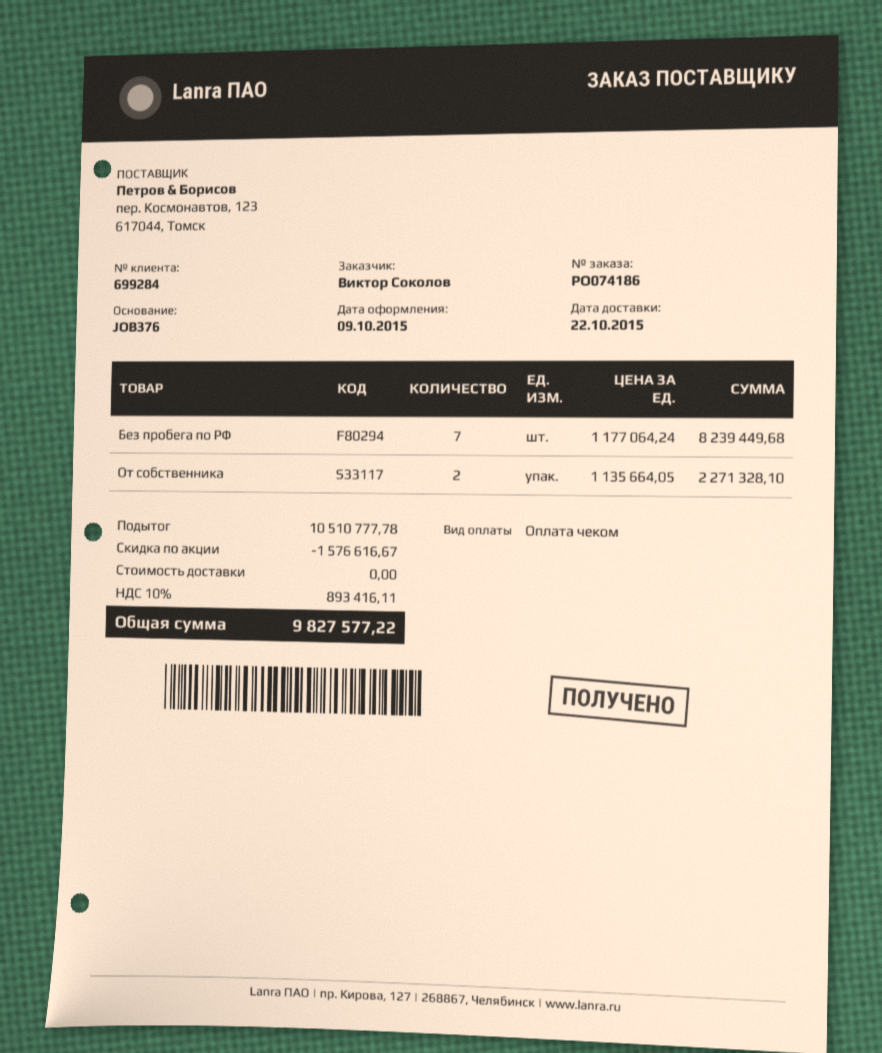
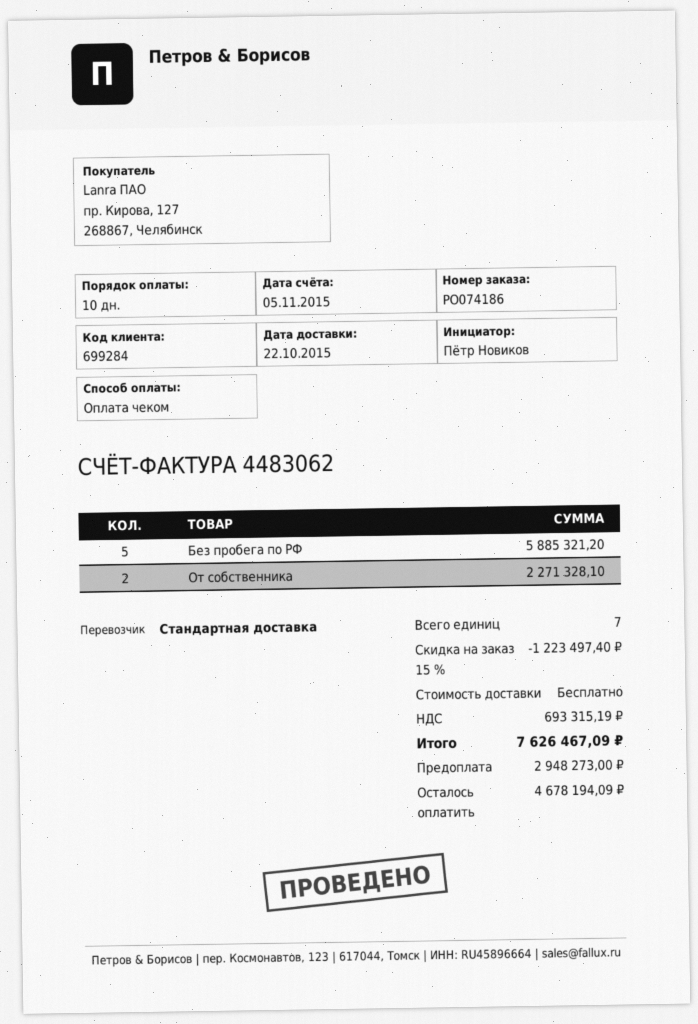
ordered by: Виктор Соколов -> Пётр Новиков
Без пробега по РФ: 7 for 8239449.68 -> 5 for 5885321.20
discount: 1576616.67 -> 1223497.40
tax: 893416.11 -> 693315.19
total: 9827577.22 -> 7626467.09

